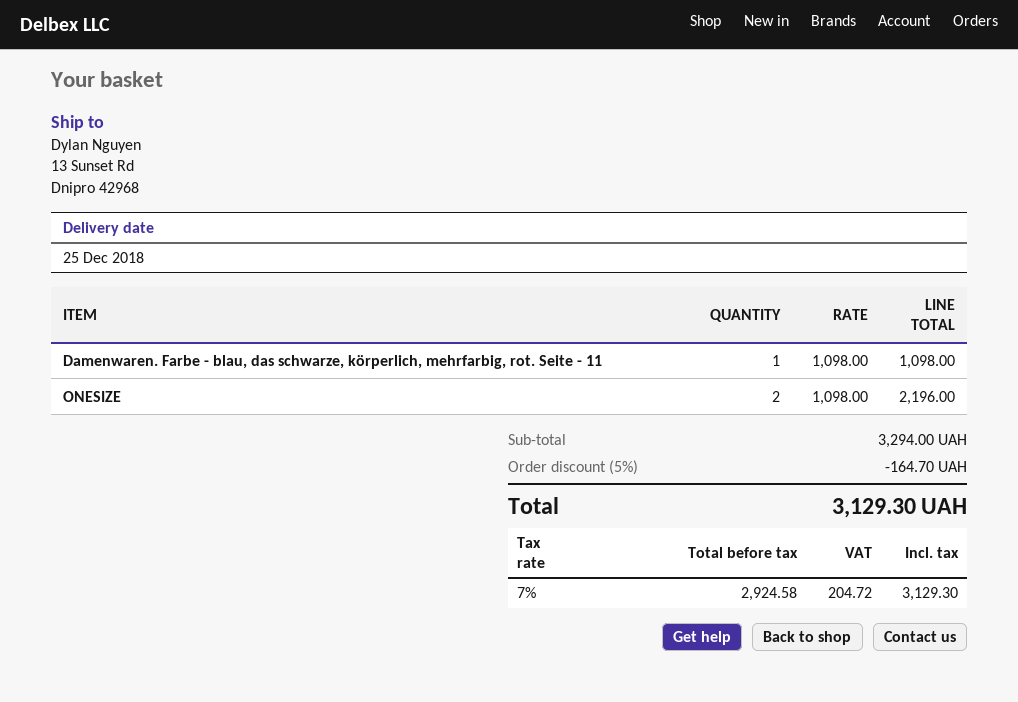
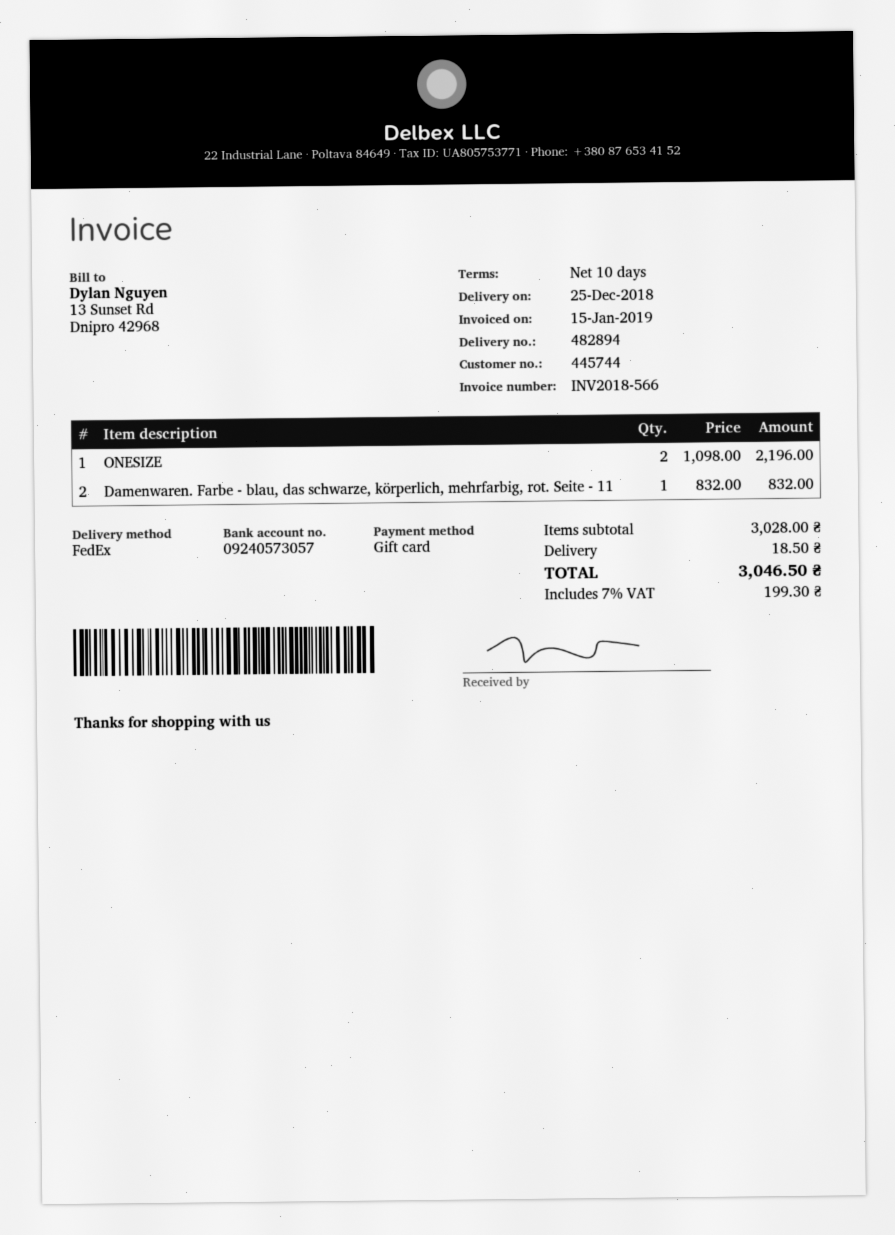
Damenwaren. Farbe - blau, das schwarze, körperlich, mehrfarbig, rot. Seite - 11: 1 x 1098.00 = 1098.00 -> 1 x 832.00 = 832.00
subtotal: 3294.00 -> 3028.00
discount: 5% = 164.70 -> none
shipping: none -> 18.50
tax: 7% = 204.72 -> 7% = 199.30
total: 3129.30 -> 3046.50

